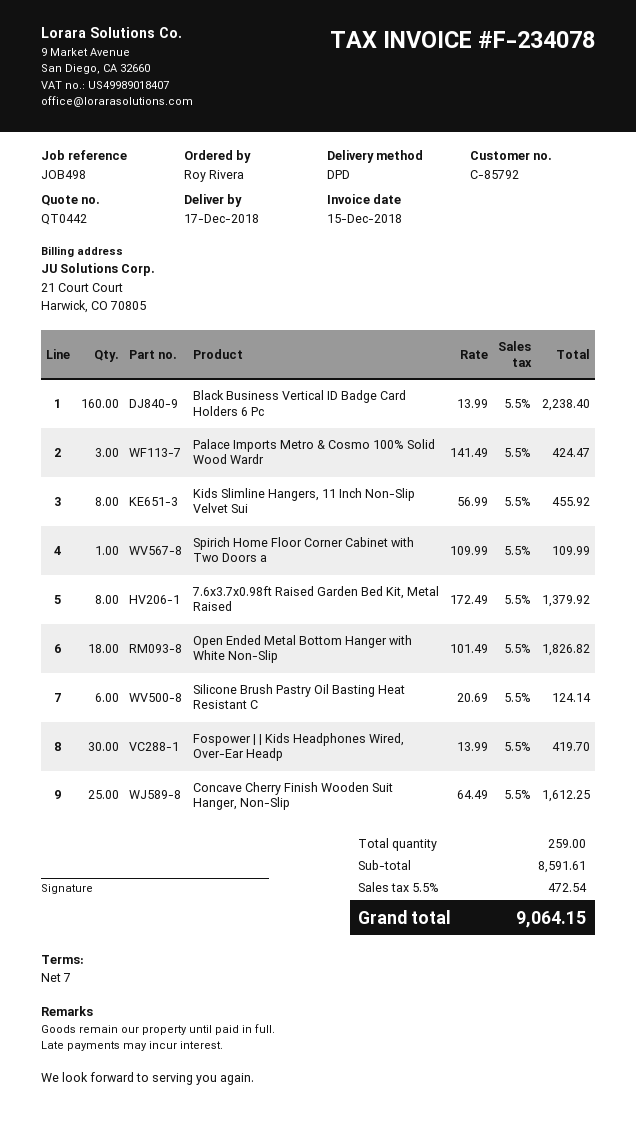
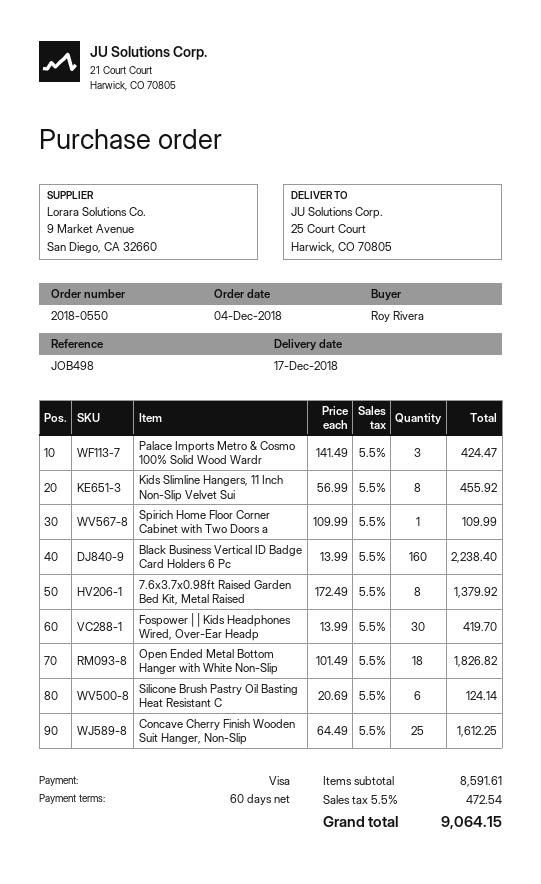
payment terms: 7 days -> 60 days

